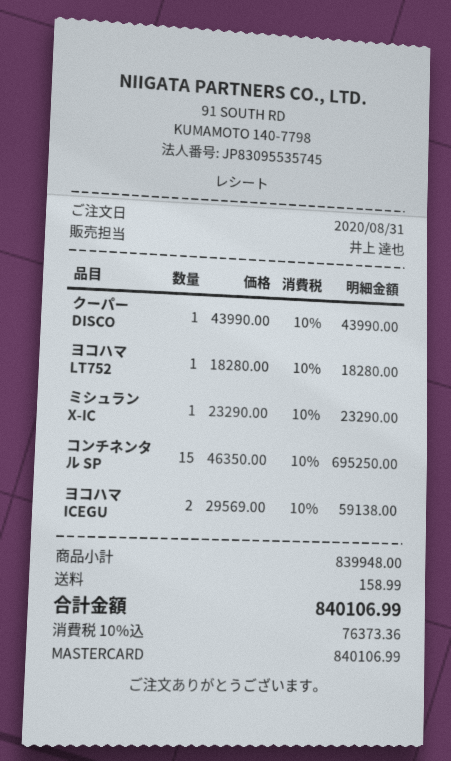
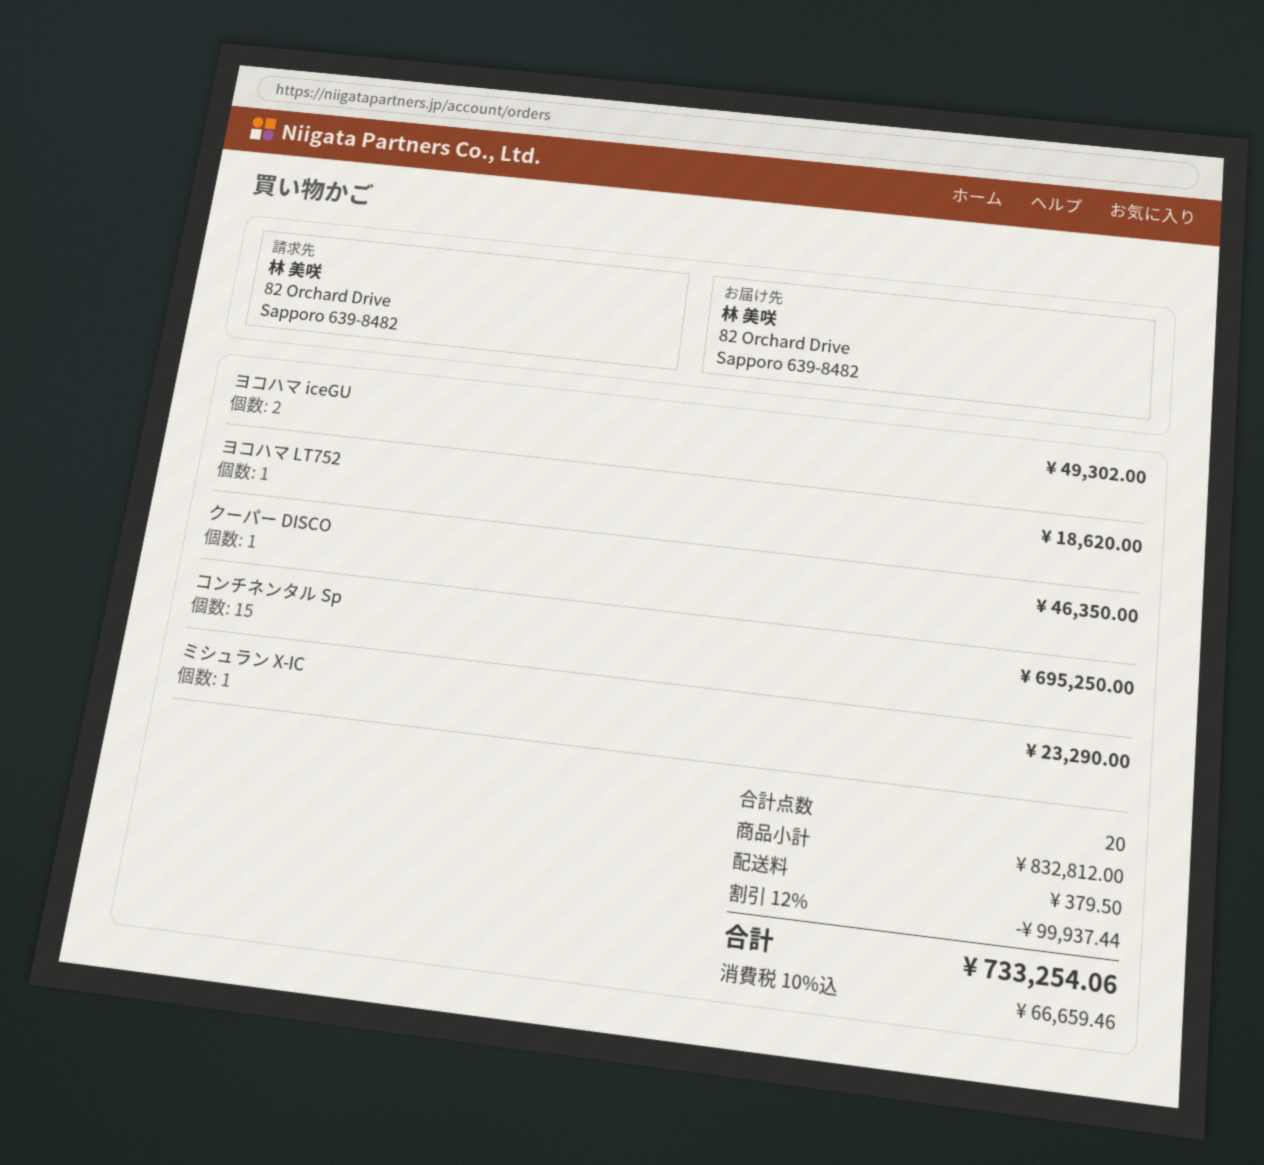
クーパー DISCO: 1 for 43990.00 -> 1 for 46350.00
ヨコハマ LT752: 1 for 18280.00 -> 1 for 18620.00
ヨコハマ ICEGU: 2 for 59138.00 -> 2 for 49302.00
subtotal: 839948.00 -> 832812.00
discount: none -> 12% = 99937.44
shipping: 158.99 -> 379.50
tax: 10% = 76373.36 -> 10% = 66659.46
total: 840106.99 -> 733254.06

